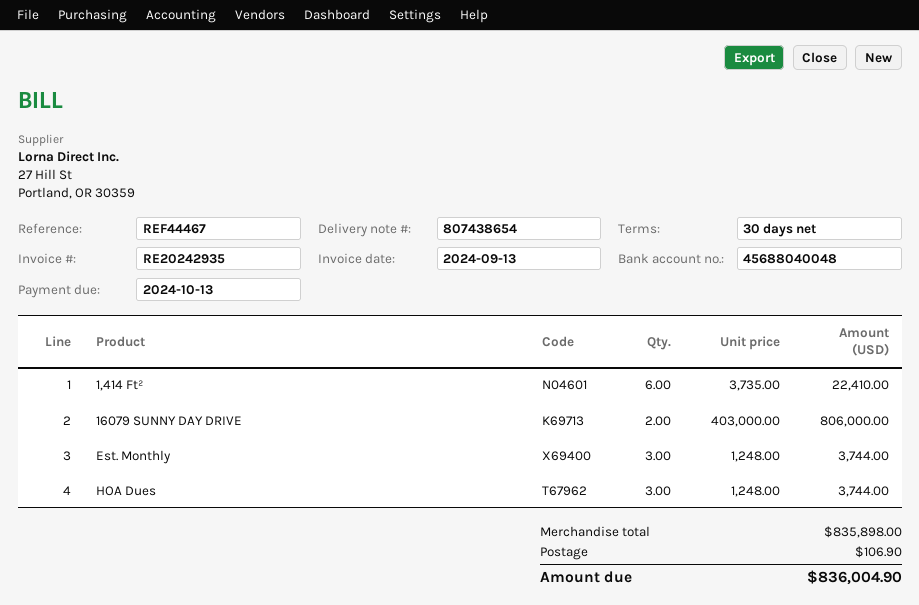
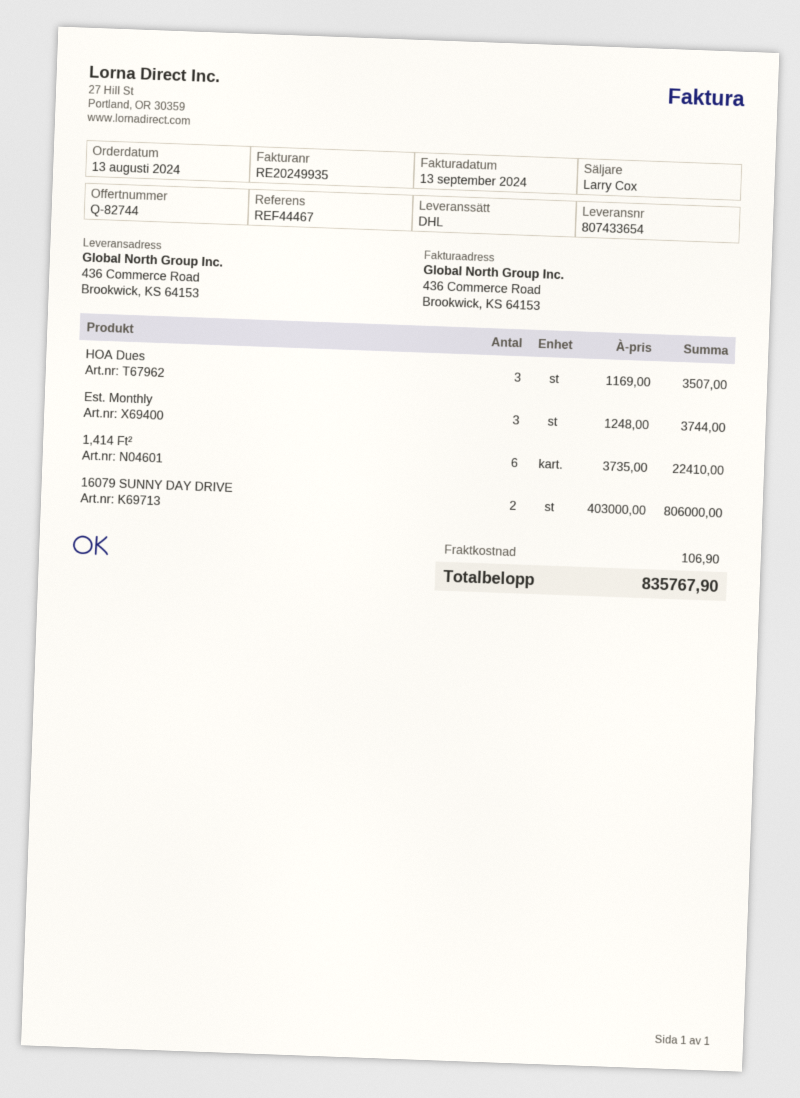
delivery note number: 807438654 -> 807433654
invoice number: RE20242935 -> RE20249935
HOA Dues: 3 x 1248.00 = 3744.00 -> 3 x 1169.00 = 3507.00
total: 836004.90 -> 835767.90

